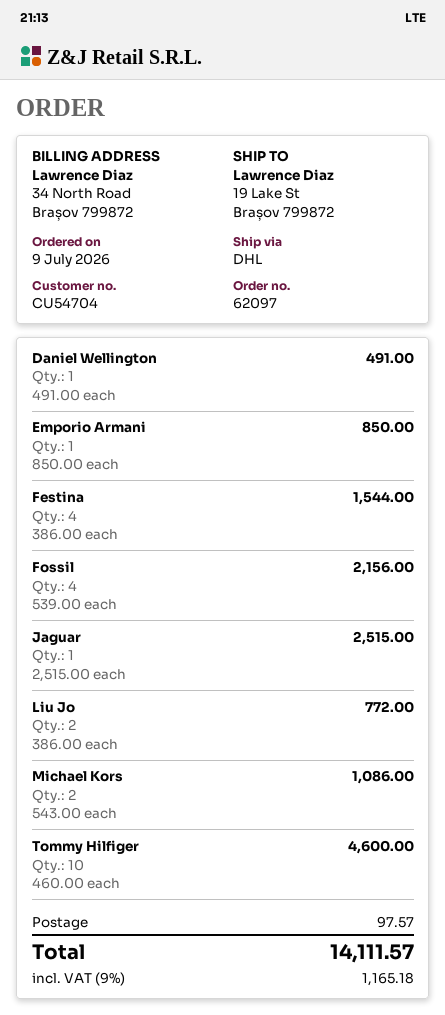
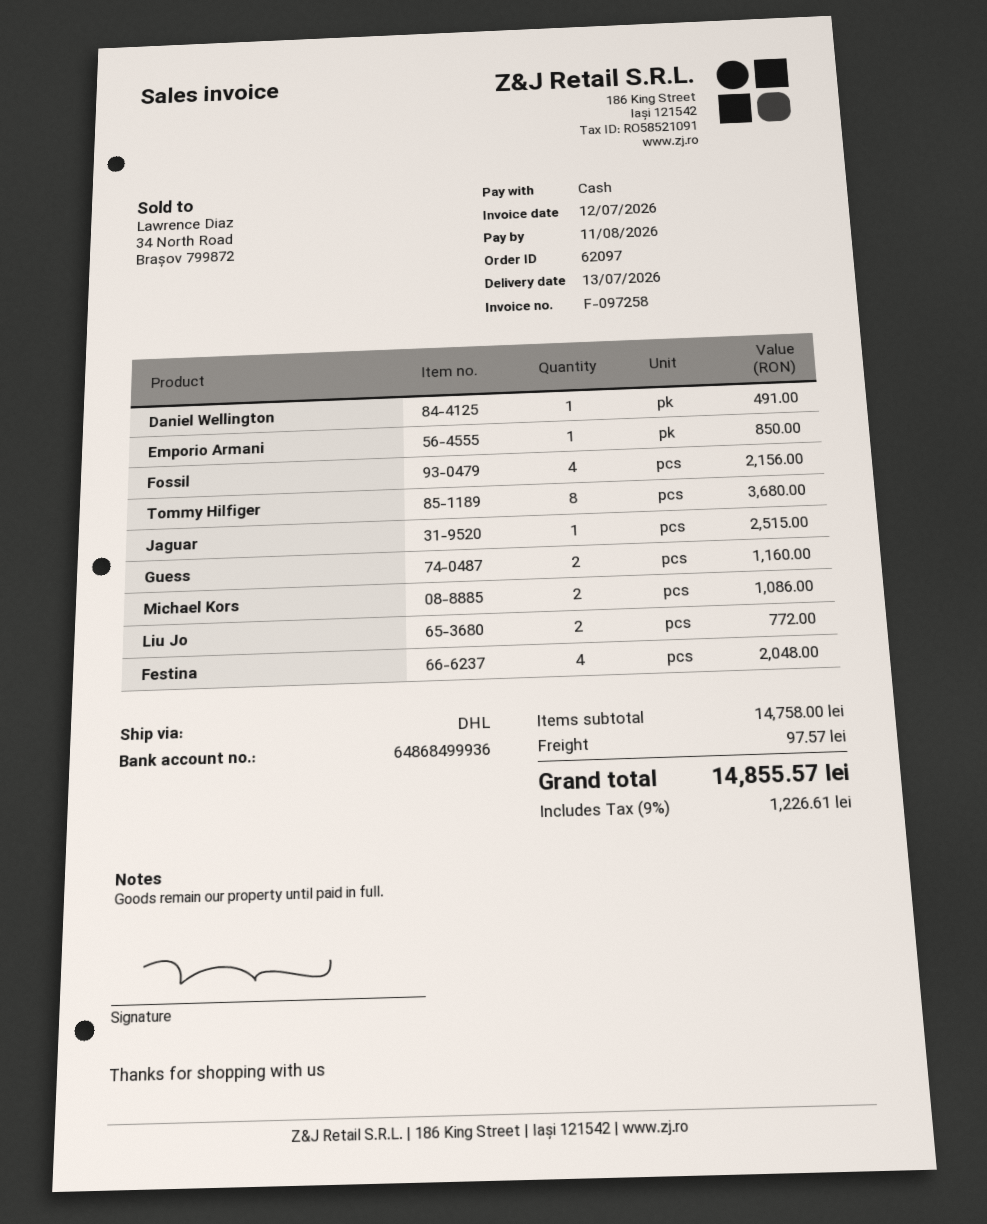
Festina: 4 for 1544.00 -> 4 for 2048.00
Tommy Hilfiger: 10 for 4600.00 -> 8 for 3680.00
Guess: none -> 2 for 1160.00
tax: 9% = 1165.18 -> 9% = 1226.61
total: 14111.57 -> 14855.57

